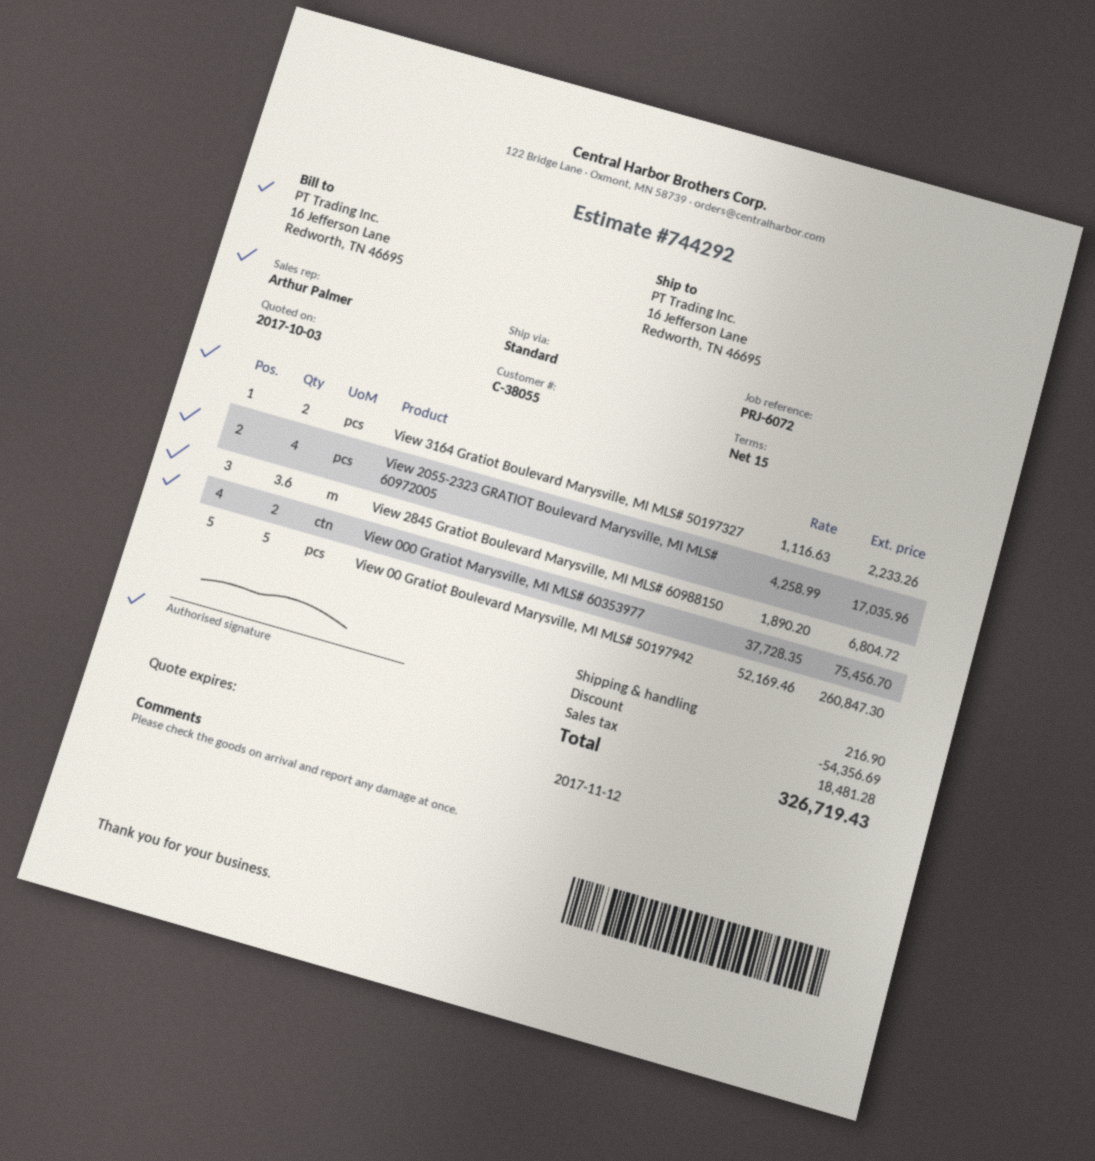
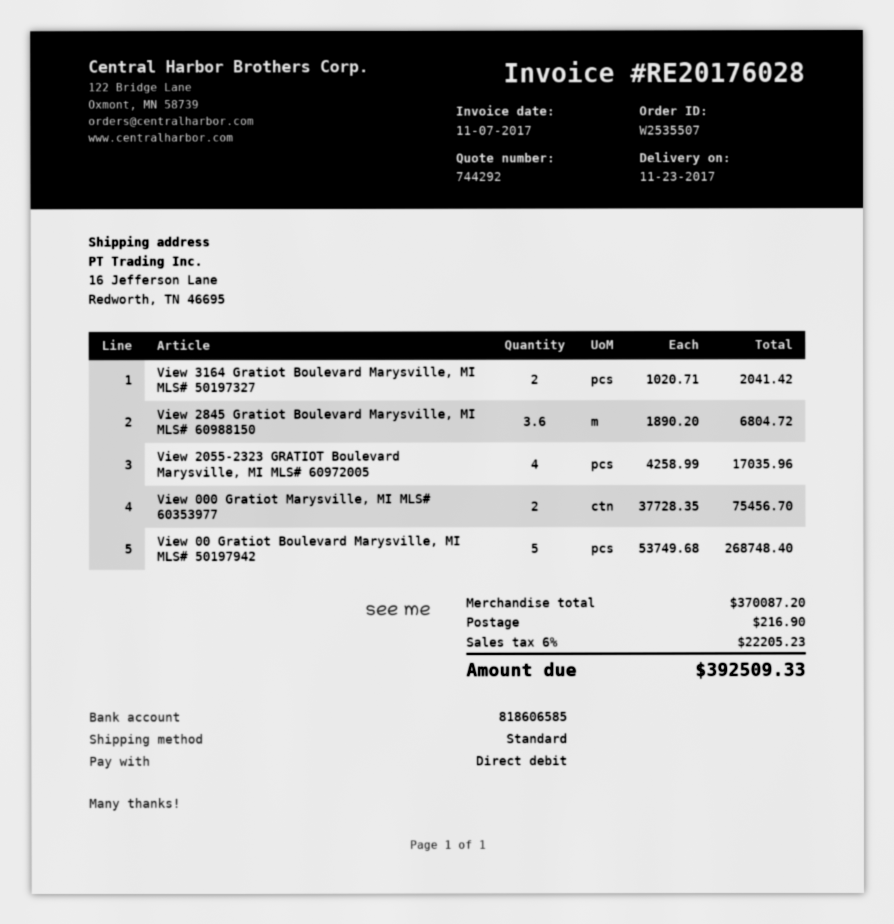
View 3164 Gratiot Boulevard Marysville, MI MLS# 50197327: 2 x 1116.63 = 2233.26 -> 2 x 1020.71 = 2041.42
View 00 Gratiot Boulevard Marysville, MI MLS# 50197942: 5 x 52169.46 = 260847.30 -> 5 x 53749.68 = 268748.40
discount: 54356.69 -> none
tax: 18481.28 -> 22205.23
total: 326719.43 -> 392509.33

